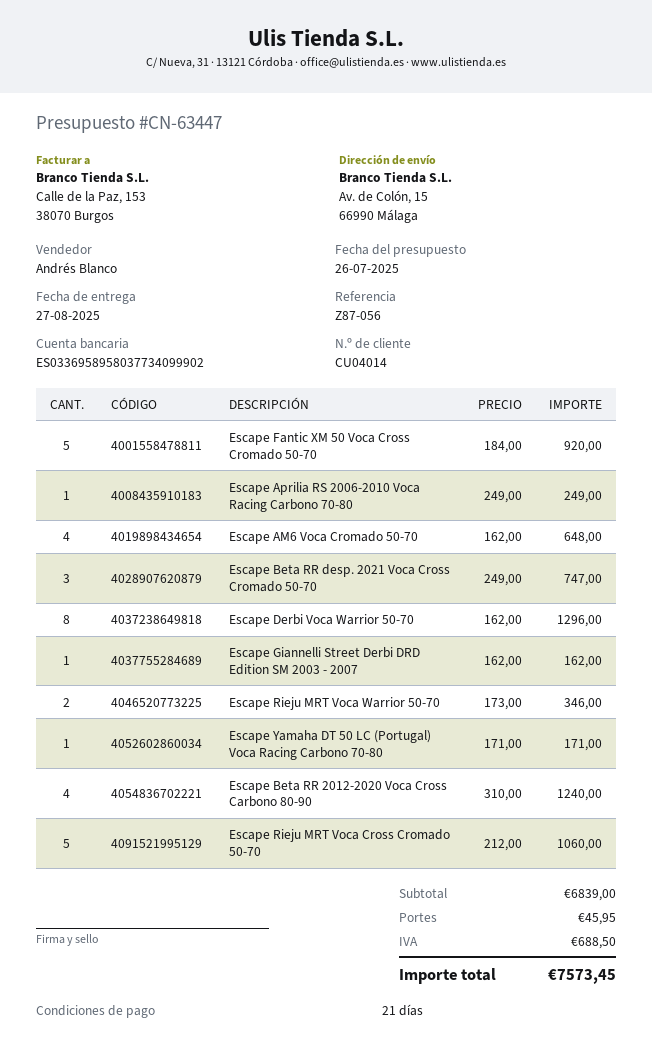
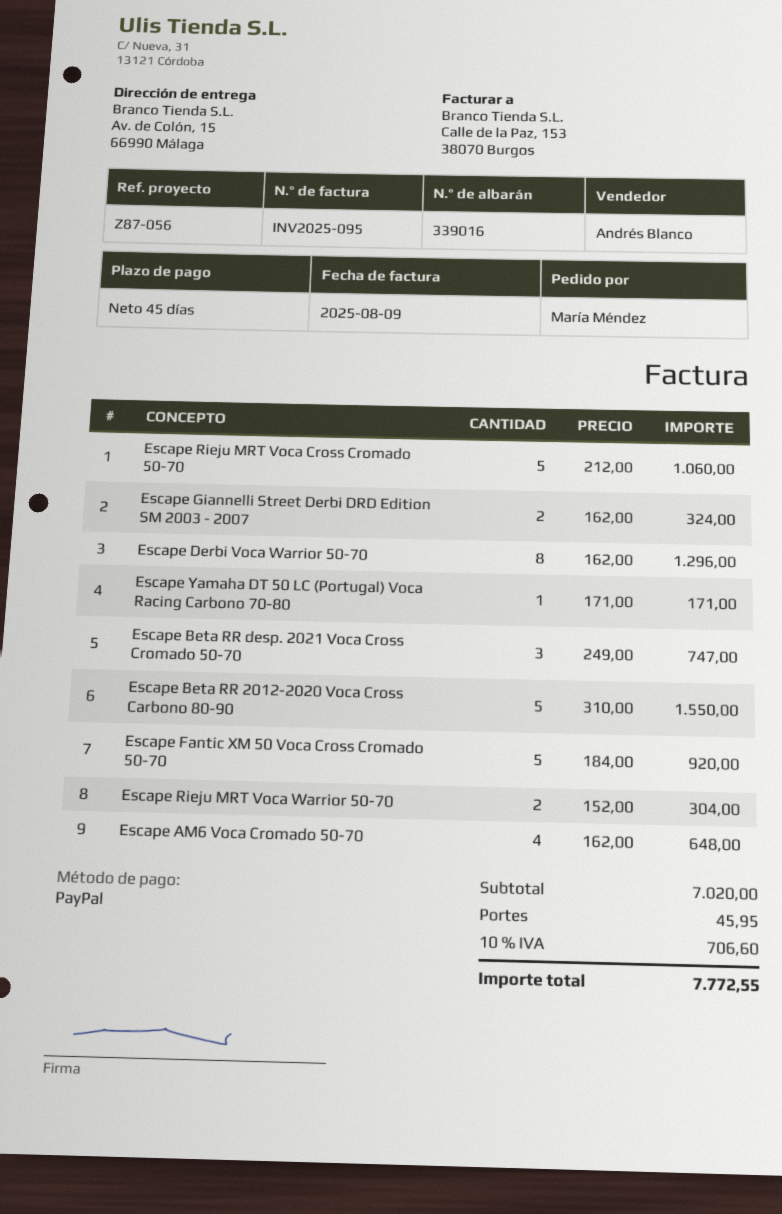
payment terms: 21 days -> 45 days
Escape Aprilia RS 2006-2010 Voca Racing Carbono 70-80: 1 x 249.00 = 249.00 -> none
Escape Giannelli Street Derbi DRD Edition SM 2003 - 2007: 1 x 162.00 = 162.00 -> 2 x 162.00 = 324.00
Escape Rieju MRT Voca Warrior 50-70: 2 x 173.00 = 346.00 -> 2 x 152.00 = 304.00
Escape Beta RR 2012-2020 Voca Cross Carbono 80-90: 4 x 310.00 = 1240.00 -> 5 x 310.00 = 1550.00
subtotal: 6839.00 -> 7020.00
tax: 688.50 -> 706.60
total: 7573.45 -> 7772.55

